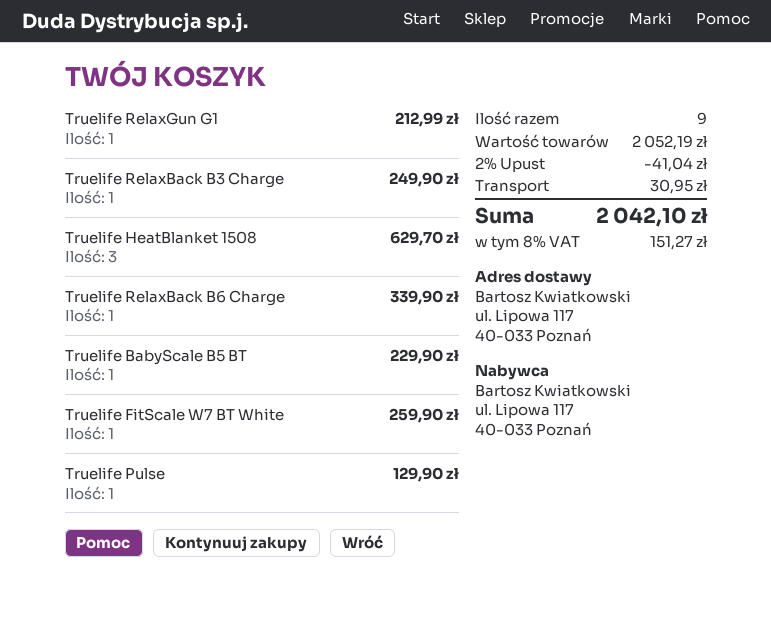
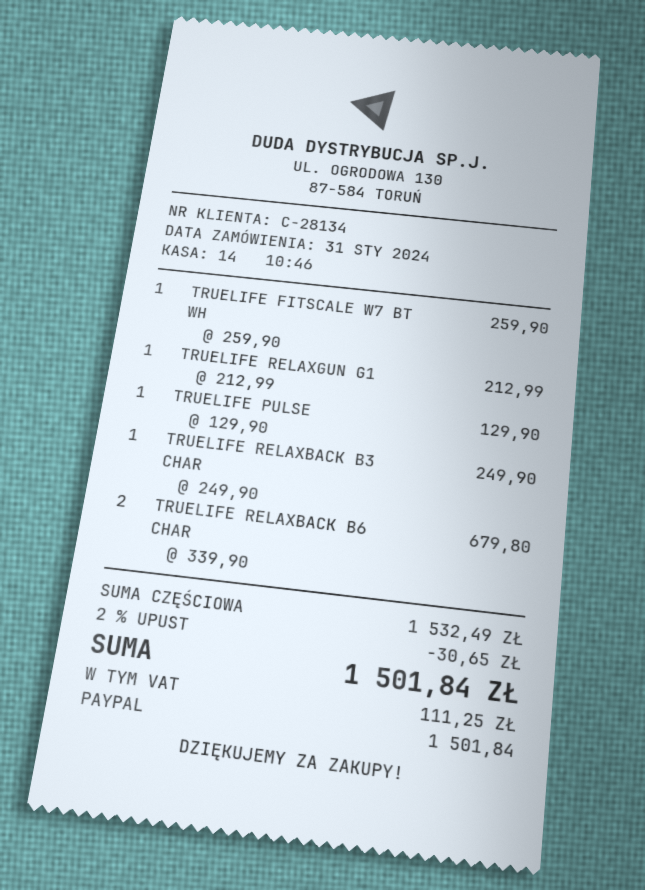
Truelife HeatBlanket 1508: 3 for 629.70 -> none
Truelife RelaxBack B6 Charge: 1 for 339.90 -> 2 for 679.80
Truelife BabyScale B5 BT: 1 for 229.90 -> none
subtotal: 2052.19 -> 1532.49
discount: 2% = 41.04 -> 2% = 30.65
shipping: 30.95 -> none
tax: 151.27 -> 111.25
total: 2042.10 -> 1501.84

